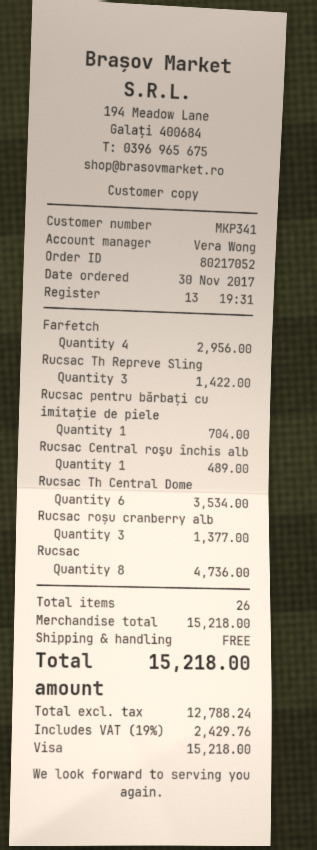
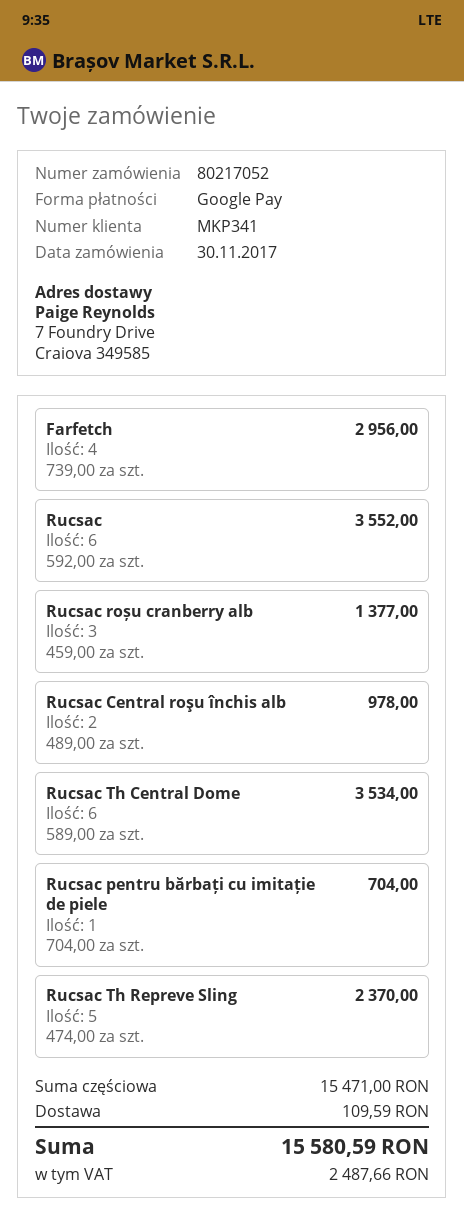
payment method: Visa -> Google Pay
Rucsac Th Repreve Sling: 3 for 1422.00 -> 5 for 2370.00
Rucsac Central roşu închis alb: 1 for 489.00 -> 2 for 978.00
Rucsac: 8 for 4736.00 -> 6 for 3552.00
subtotal: 15218.00 -> 15471.00
shipping: 0.00 -> 109.59
tax: 2429.76 -> 2487.66
total: 15218.00 -> 15580.59

